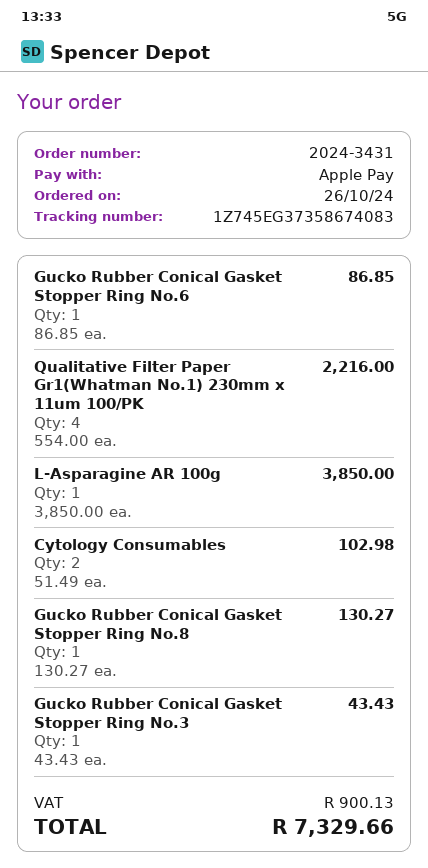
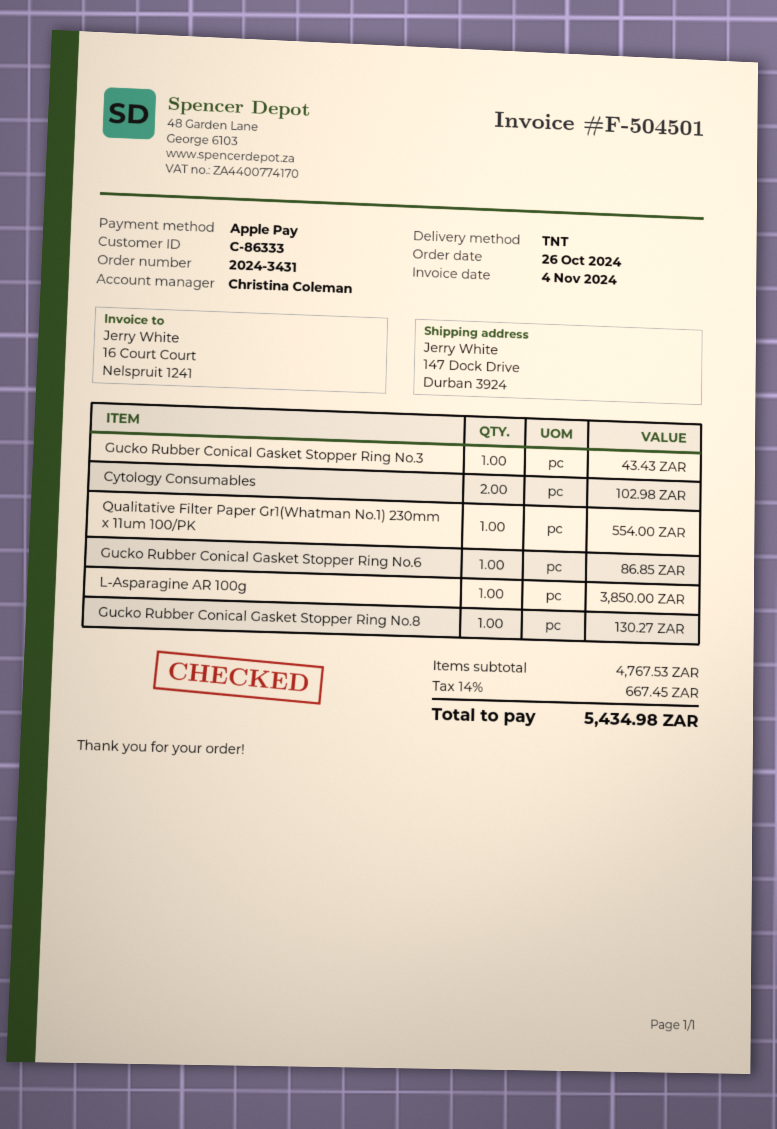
Qualitative Filter Paper Gr1(Whatman No.1) 230mm x 11um 100/PK: 4 for 2216.00 -> 1 for 554.00
tax: 900.13 -> 667.45
total: 7329.66 -> 5434.98

